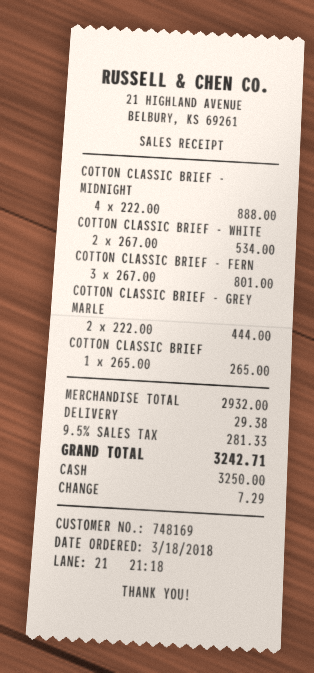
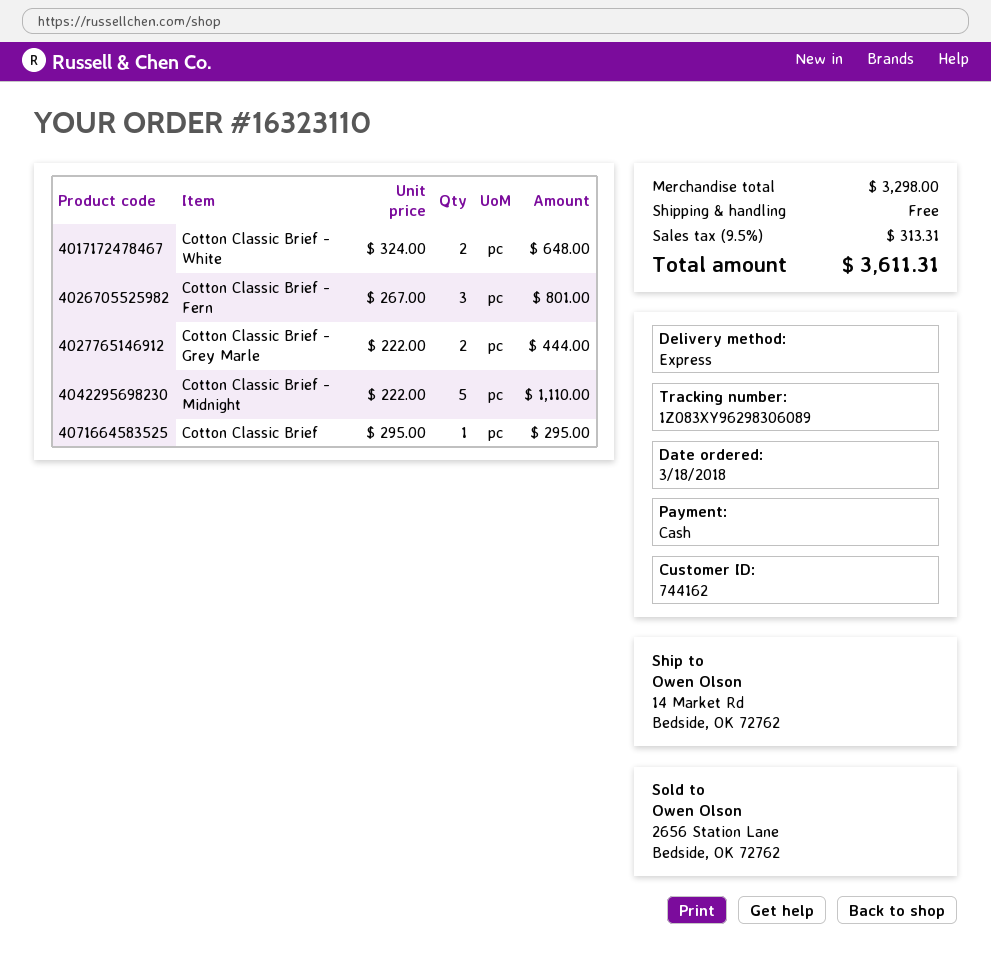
customer number: 748169 -> 744162
COTTON CLASSIC BRIEF - MIDNIGHT: 4 x 222.00 = 888.00 -> 5 x 222.00 = 1110.00
COTTON CLASSIC BRIEF - WHITE: 2 x 267.00 = 534.00 -> 2 x 324.00 = 648.00
COTTON CLASSIC BRIEF: 1 x 265.00 = 265.00 -> 1 x 295.00 = 295.00
subtotal: 2932.00 -> 3298.00
shipping: 29.38 -> 0.00
tax: 9.5% = 281.33 -> 9.5% = 313.31
total: 3242.71 -> 3611.31

